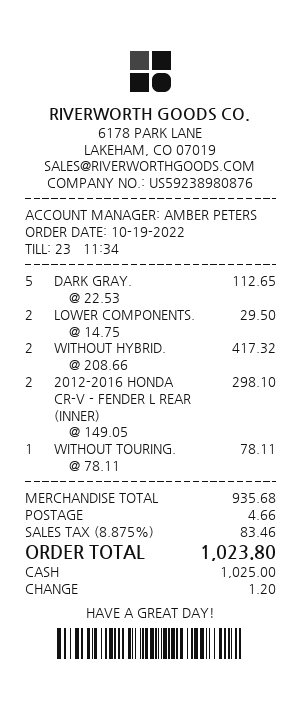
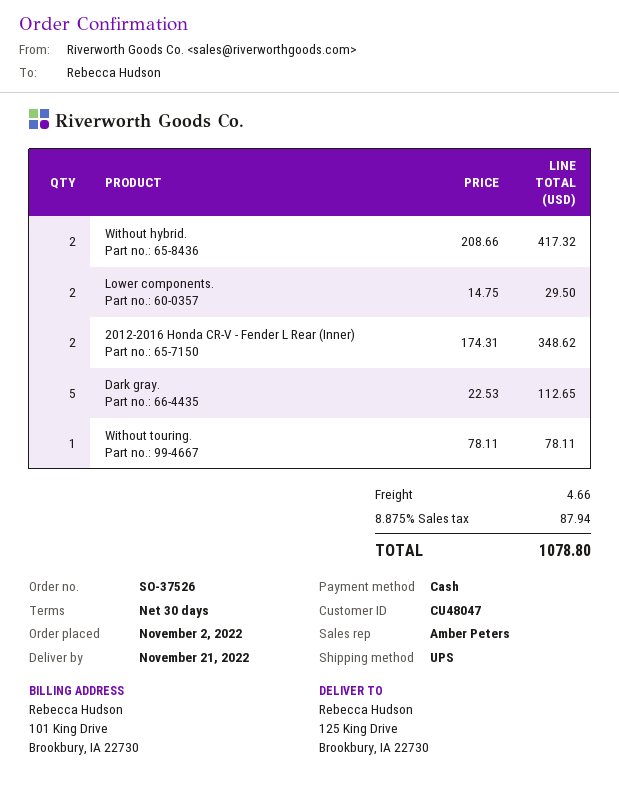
order date: 2022-10-19 -> 2022-11-02
2012-2016 HONDA CR-V - FENDER L REAR (INNER): 2 x 149.05 = 298.10 -> 2 x 174.31 = 348.62
tax: 8.875% = 83.46 -> 8.875% = 87.94
total: 1023.80 -> 1078.80

